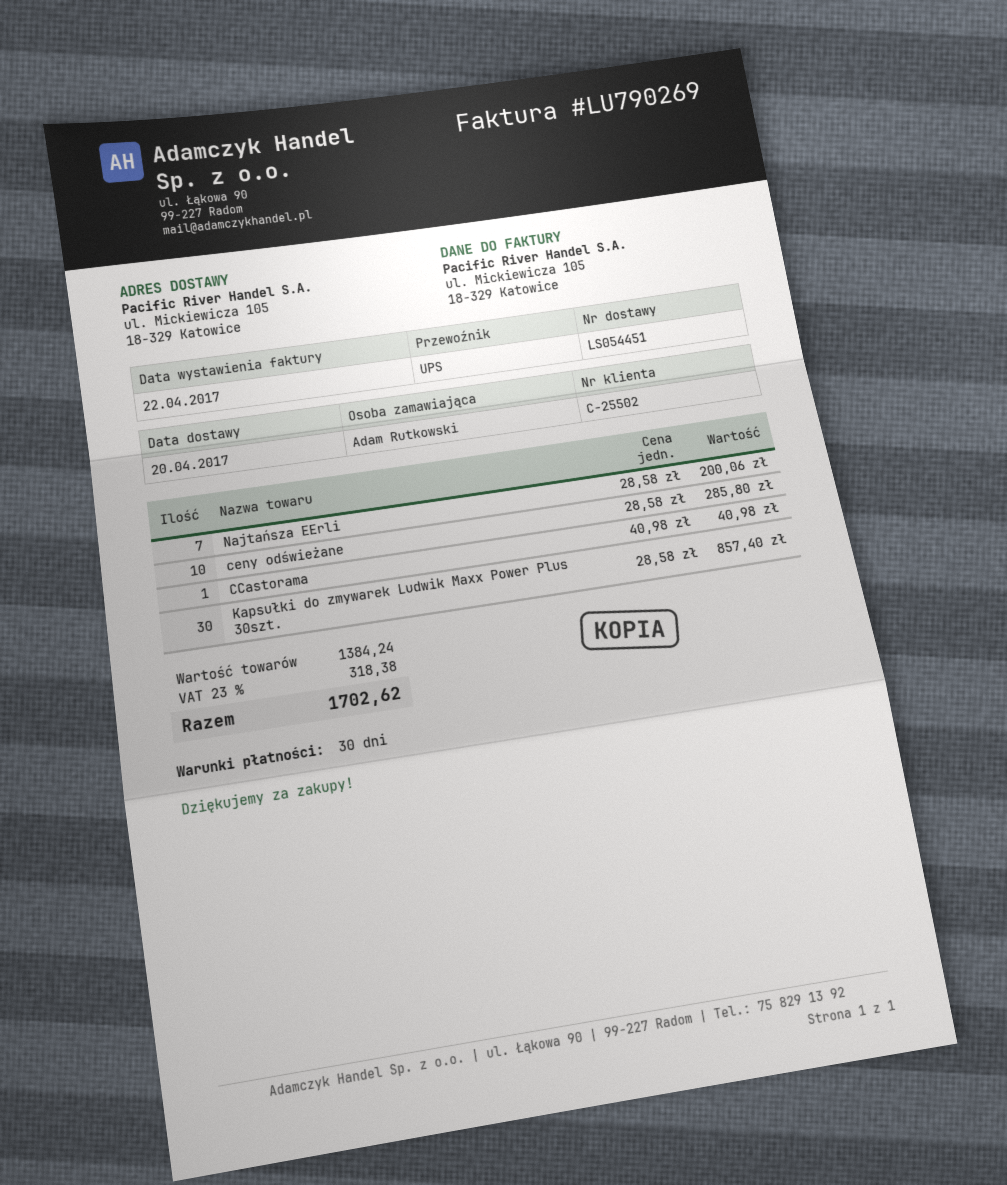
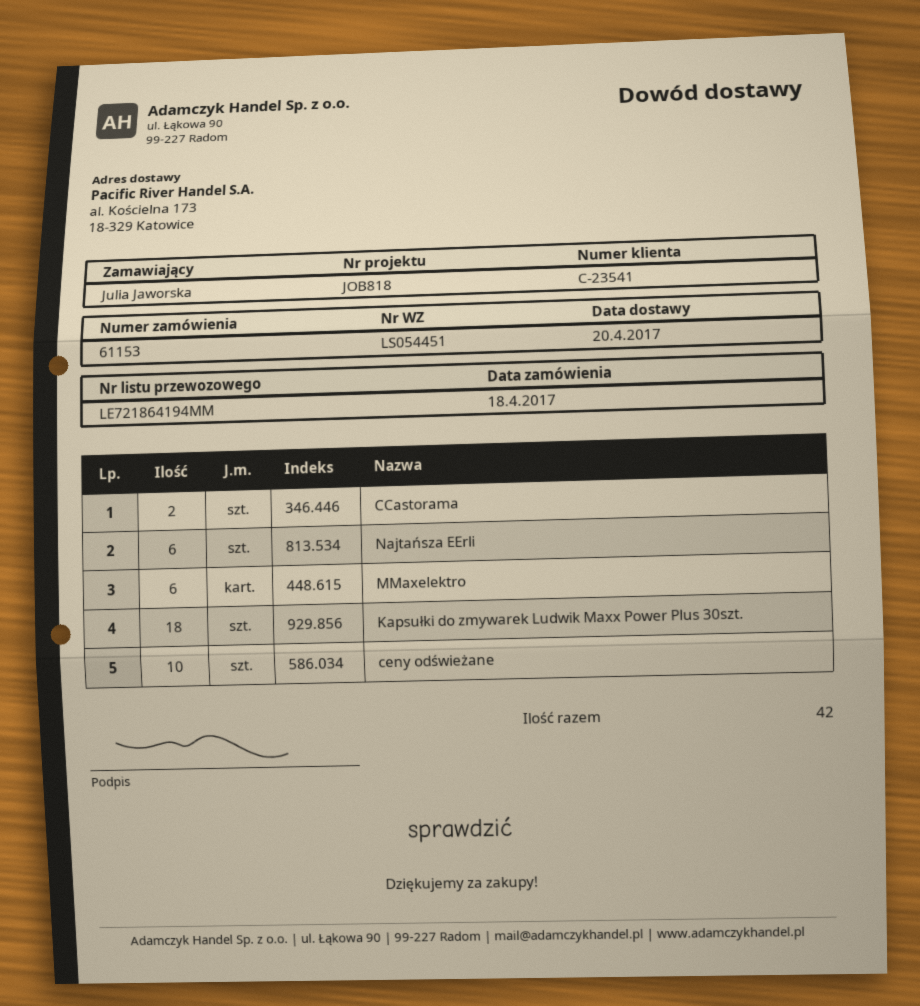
customer number: C-25502 -> C-23541
ordered by: Adam Rutkowski -> Julia Jaworska
ship to: ul. Mickiewicza 105, 18-329 Katowice -> al. Kościelna 173, 18-329 Katowice
Najtańsza EErli: 7 -> 6
CCastorama: 1 -> 2
Kapsułki do zmywarek Ludwik Maxx Power Plus 30szt.: 30 -> 18
MMaxelektro: none -> 6

